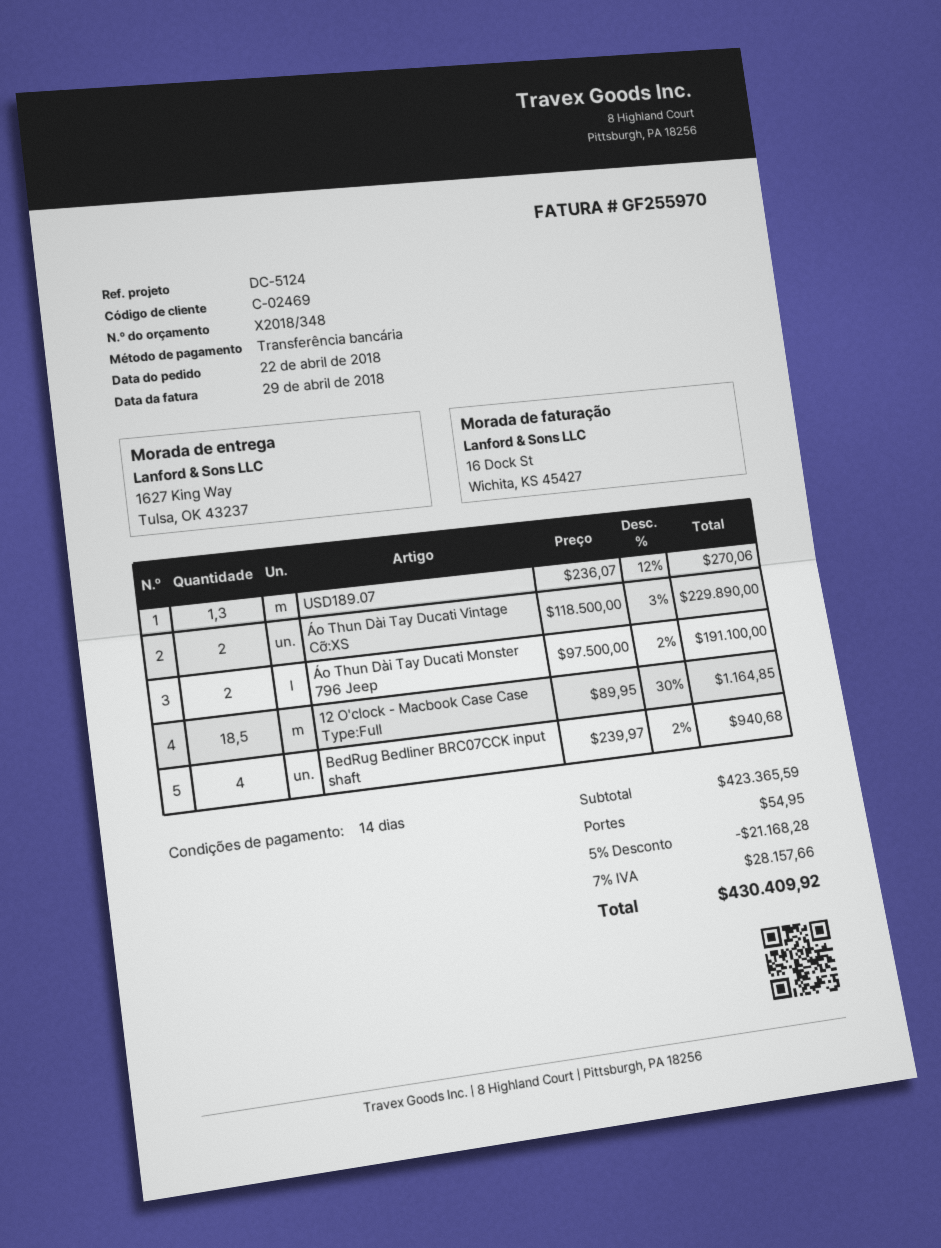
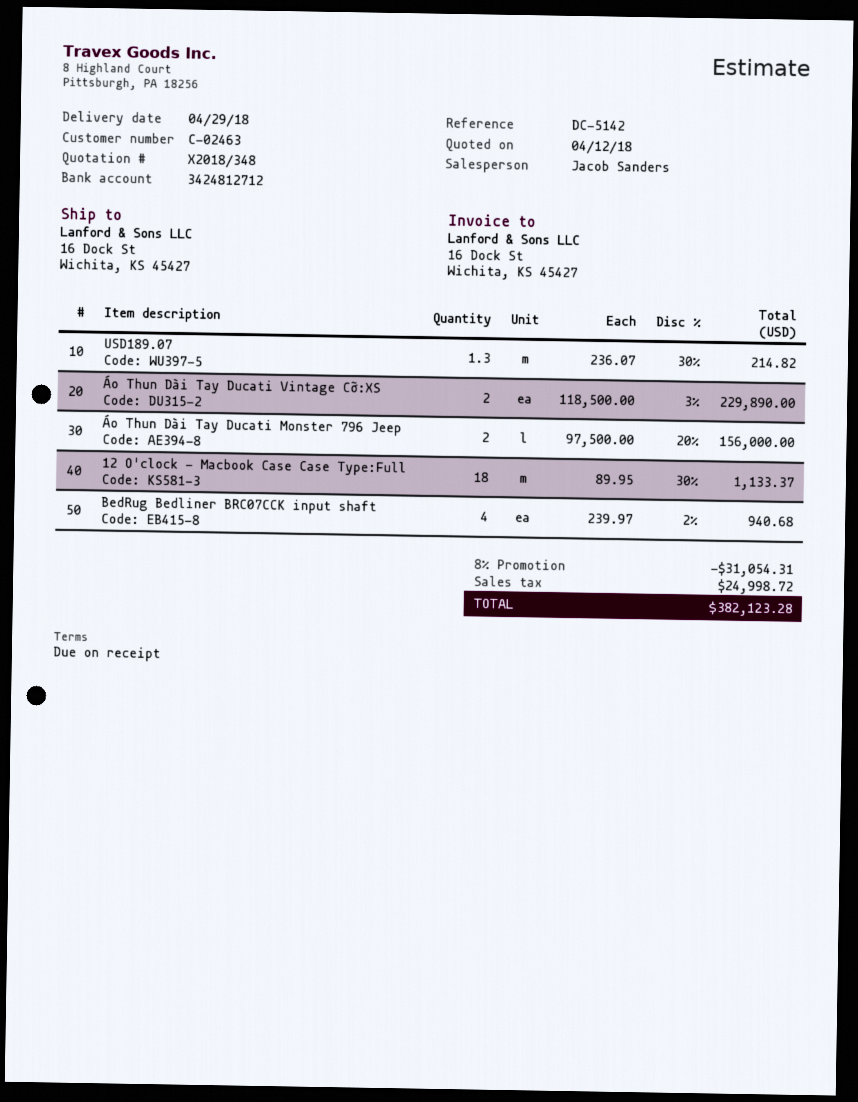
payment terms: 14 days -> on receipt
customer number: C-02469 -> C-02463
reference: DC-5124 -> DC-5142
ship to: 1627 King Way, Tulsa, OK 43237 -> 16 Dock St, Wichita, KS 45427
USD189.07: 1.3 x 236.07 - 12% = 270.06 -> 1.3 x 236.07 - 30% = 214.82
Áo Thun Dài Tay Ducati Monster 796 Jeep: 2 x 97500.00 - 2% = 191100.00 -> 2 x 97500.00 - 20% = 156000.00
12 O'clock - Macbook Case Case Type:Full: 18.5 x 89.95 - 30% = 1164.85 -> 18 x 89.95 - 30% = 1133.37
discount: 5% = 21168.28 -> 8% = 31054.31
shipping: 54.95 -> none
tax: 28157.66 -> 24998.72
total: 430409.92 -> 382123.28

